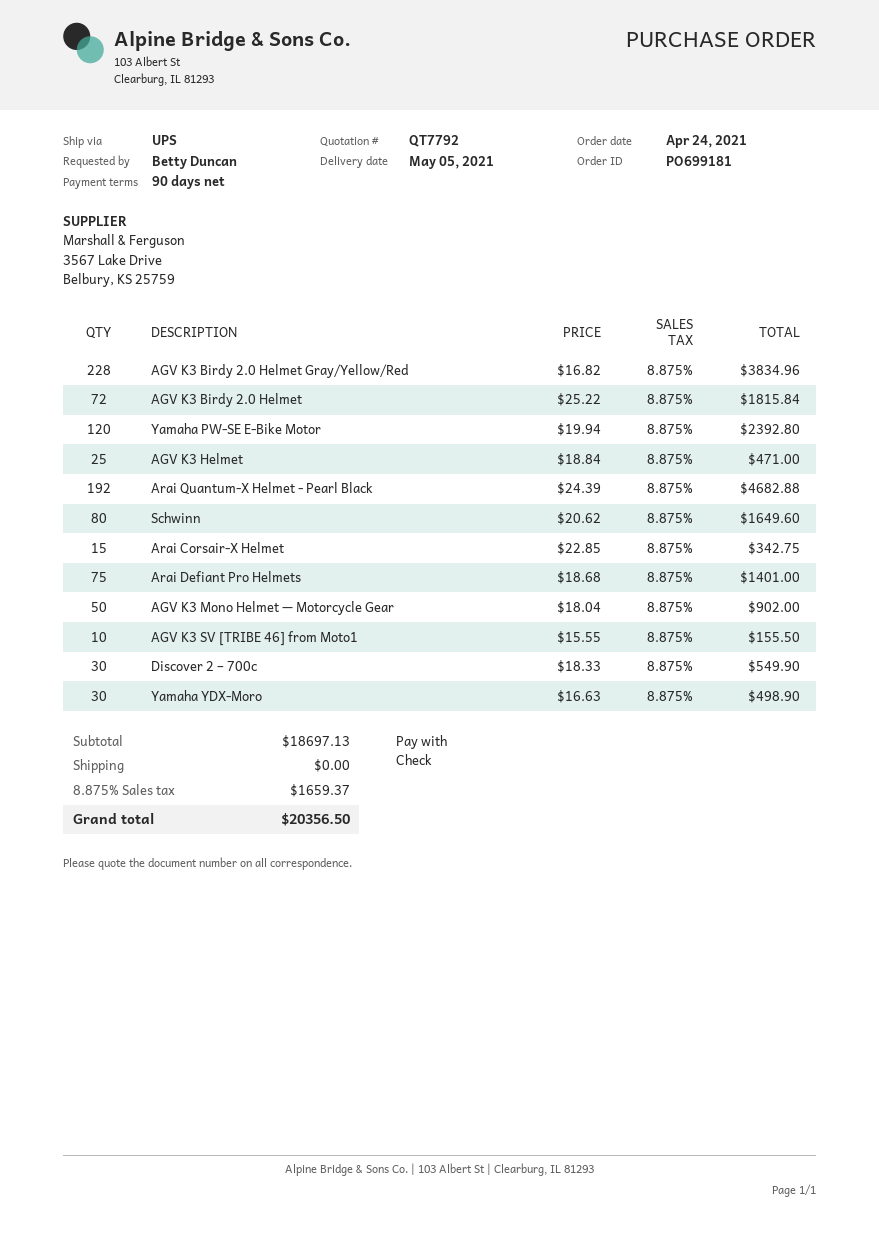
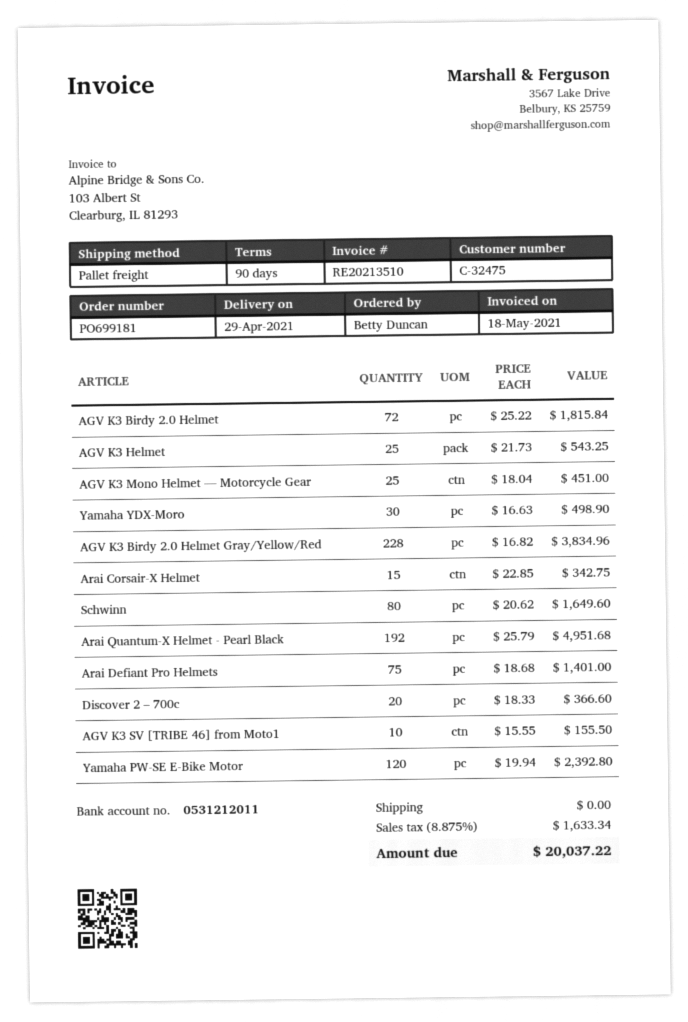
delivery date: 2021-05-05 -> 2021-04-29
shipping method: UPS -> pallet freight
AGV K3 Helmet: 25 x 18.84 = 471.00 -> 25 x 21.73 = 543.25
Arai Quantum-X Helmet - Pearl Black: 192 x 24.39 = 4682.88 -> 192 x 25.79 = 4951.68
AGV K3 Mono Helmet — Motorcycle Gear: 50 x 18.04 = 902.00 -> 25 x 18.04 = 451.00
Discover 2 – 700c: 30 x 18.33 = 549.90 -> 20 x 18.33 = 366.60
tax: 8.875% = 1659.37 -> 8.875% = 1633.34
total: 20356.50 -> 20037.22

